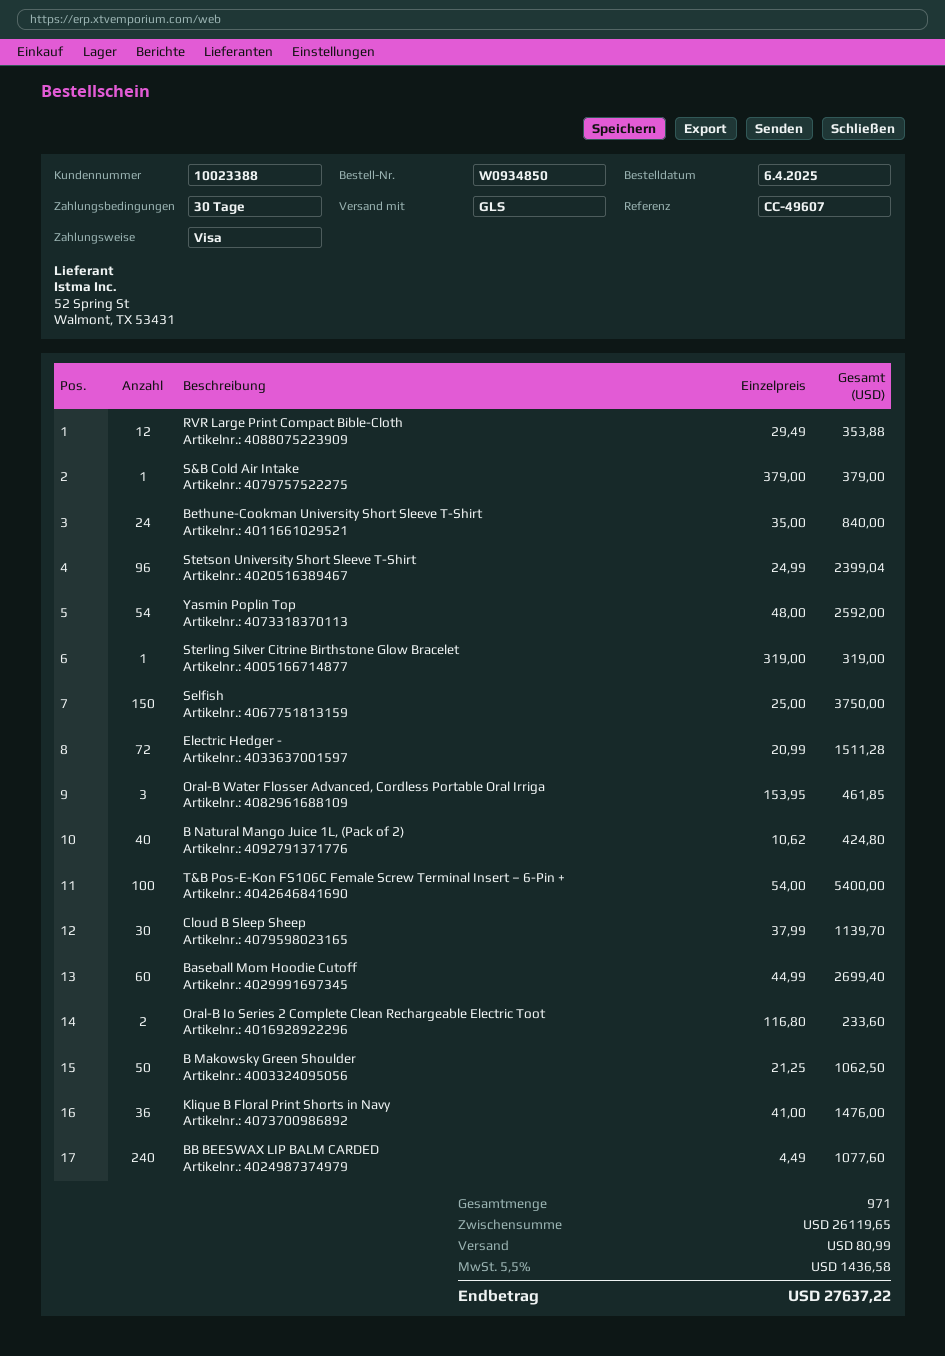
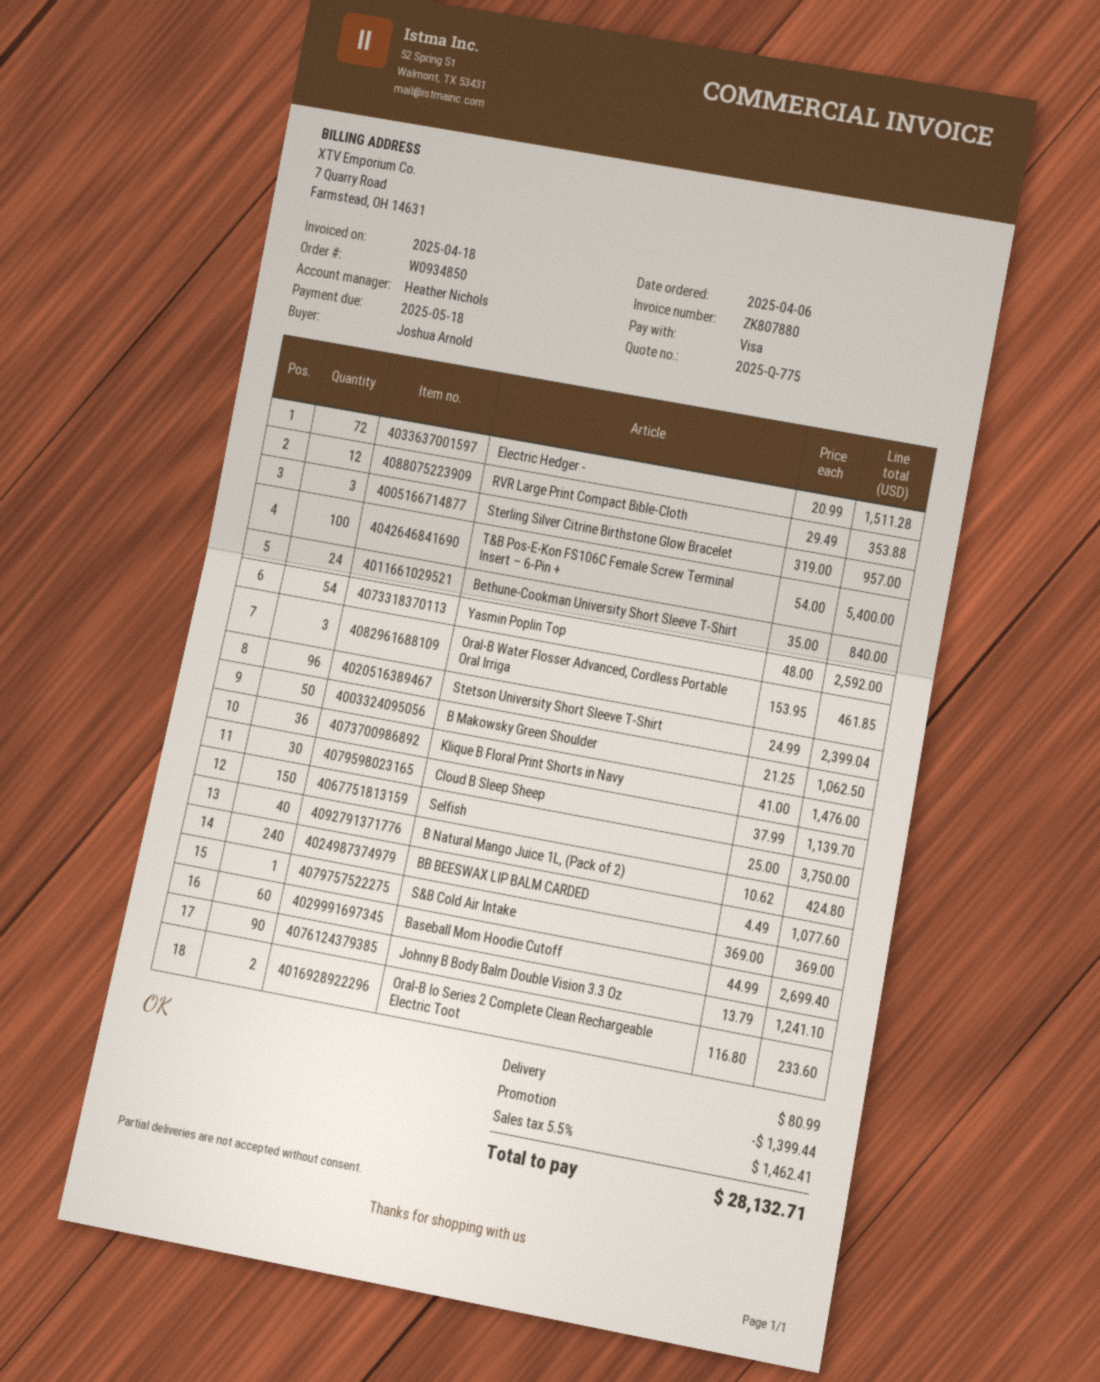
S&B Cold Air Intake: 1 x 379.00 = 379.00 -> 1 x 369.00 = 369.00
Sterling Silver Citrine Birthstone Glow Bracelet: 1 x 319.00 = 319.00 -> 3 x 319.00 = 957.00
Johnny B Body Balm Double Vision 3.3 Oz: none -> 90 x 13.79 = 1241.10
discount: none -> 1399.44
tax: 5.5% = 1436.58 -> 5.5% = 1462.41
total: 27637.22 -> 28132.71

